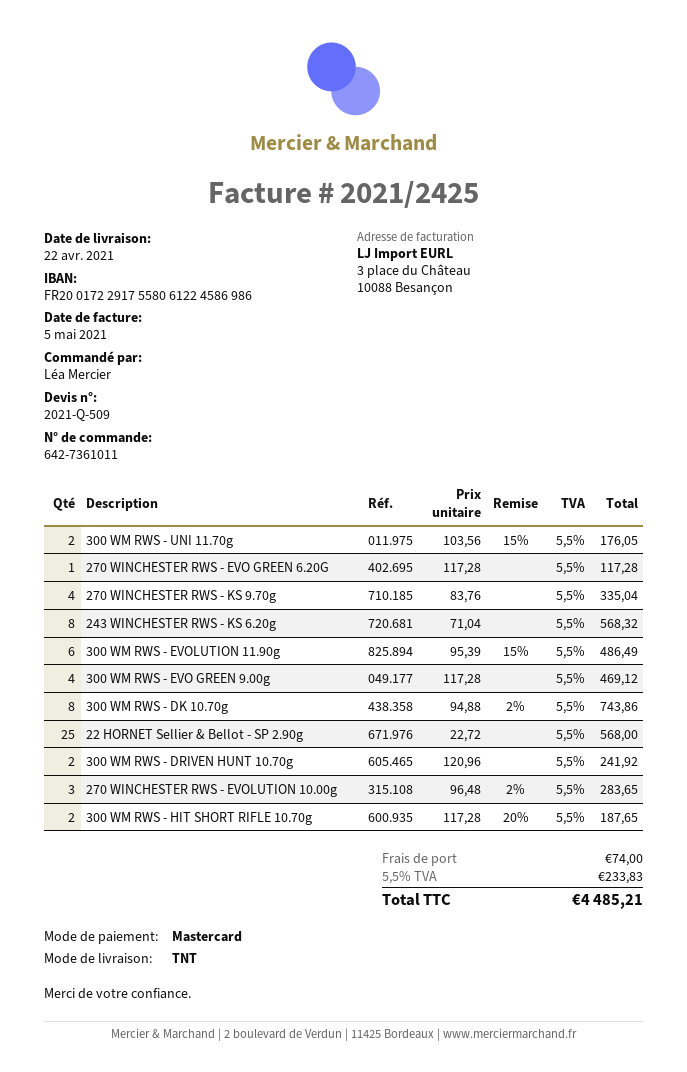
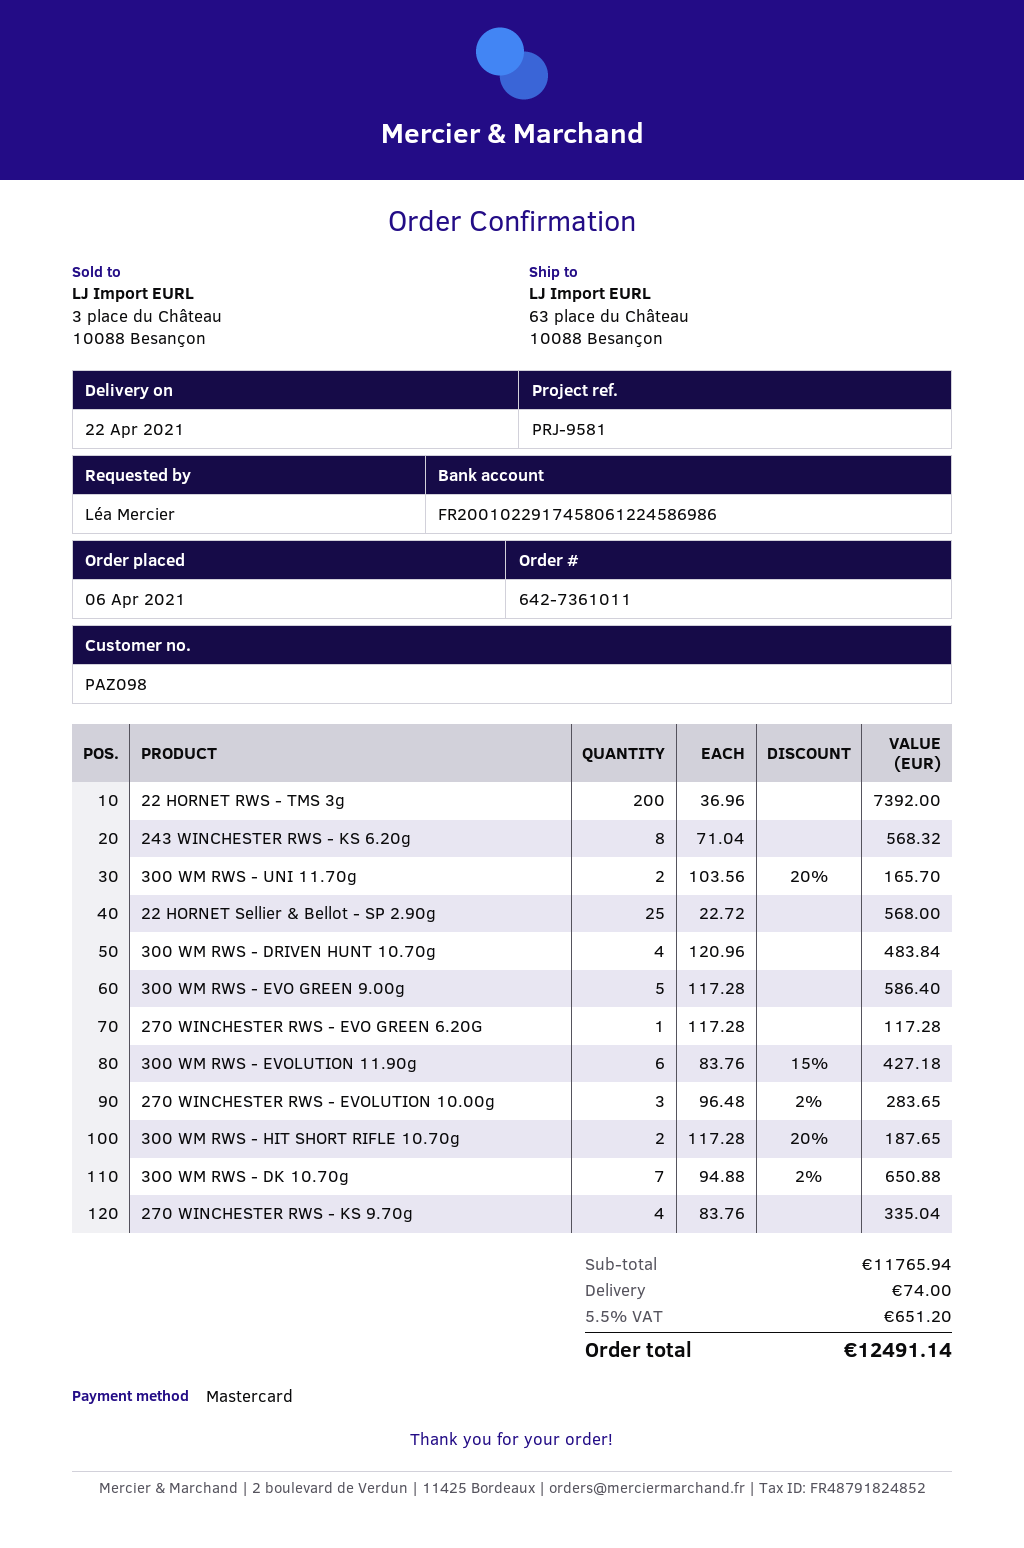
bank account: FR2001722917558061224586986 -> FR2001022917458061224586986
300 WM RWS - UNI 11.70g: 2 x 103.56 - 15% = 176.05 -> 2 x 103.56 - 20% = 165.70
300 WM RWS - EVOLUTION 11.90g: 6 x 95.39 - 15% = 486.49 -> 6 x 83.76 - 15% = 427.18
300 WM RWS - EVO GREEN 9.00g: 4 x 117.28 = 469.12 -> 5 x 117.28 = 586.40
300 WM RWS - DK 10.70g: 8 x 94.88 - 2% = 743.86 -> 7 x 94.88 - 2% = 650.88
300 WM RWS - DRIVEN HUNT 10.70g: 2 x 120.96 = 241.92 -> 4 x 120.96 = 483.84
22 HORNET RWS - TMS 3g: none -> 200 x 36.96 = 7392.00
tax: 5.5% = 233.83 -> 5.5% = 651.20
total: 4485.21 -> 12491.14

